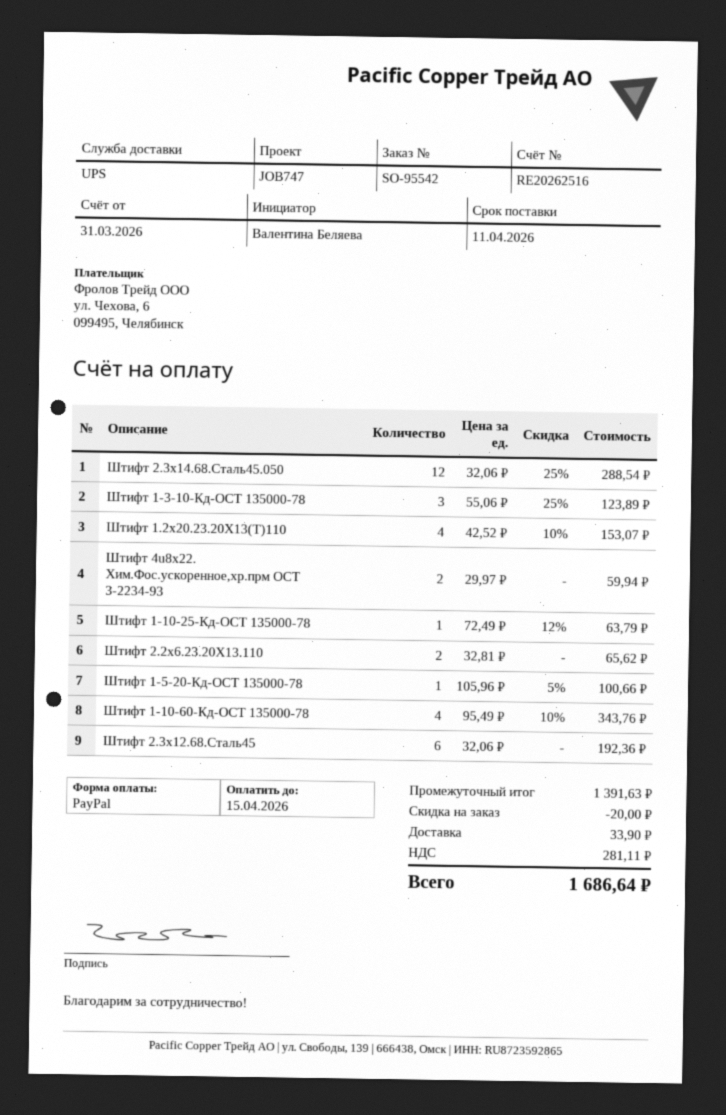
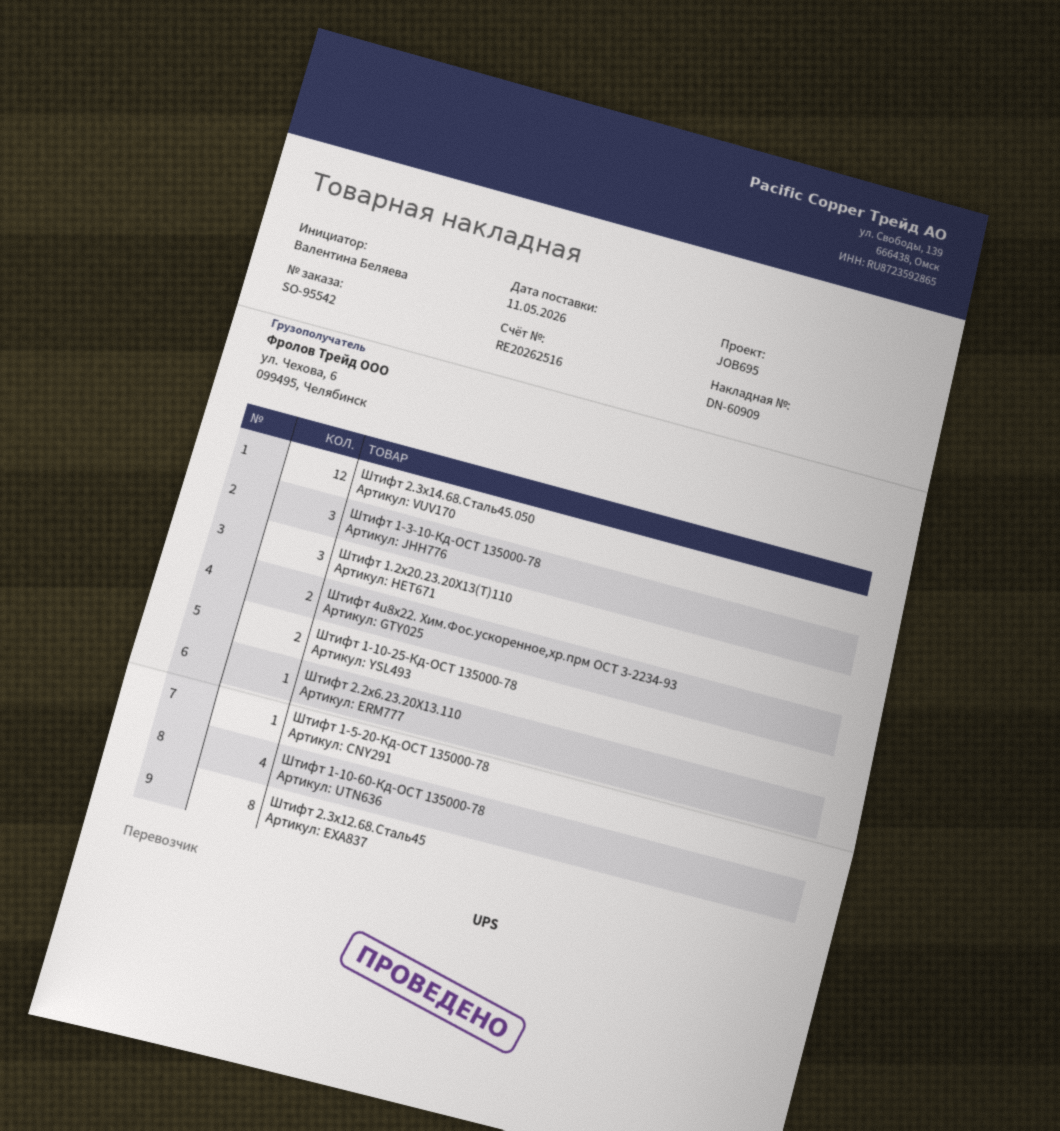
delivery date: 2026-04-11 -> 2026-05-11
reference: JOB747 -> JOB695
Штифт 1.2x20.23.20Х13(Т)110: 4 -> 3
Штифт 1-10-25-Кд-ОСТ 135000-78: 1 -> 2
Штифт 2.2x6.23.20Х13.110: 2 -> 1
Штифт 2.3x12.68.Сталь45: 6 -> 8

